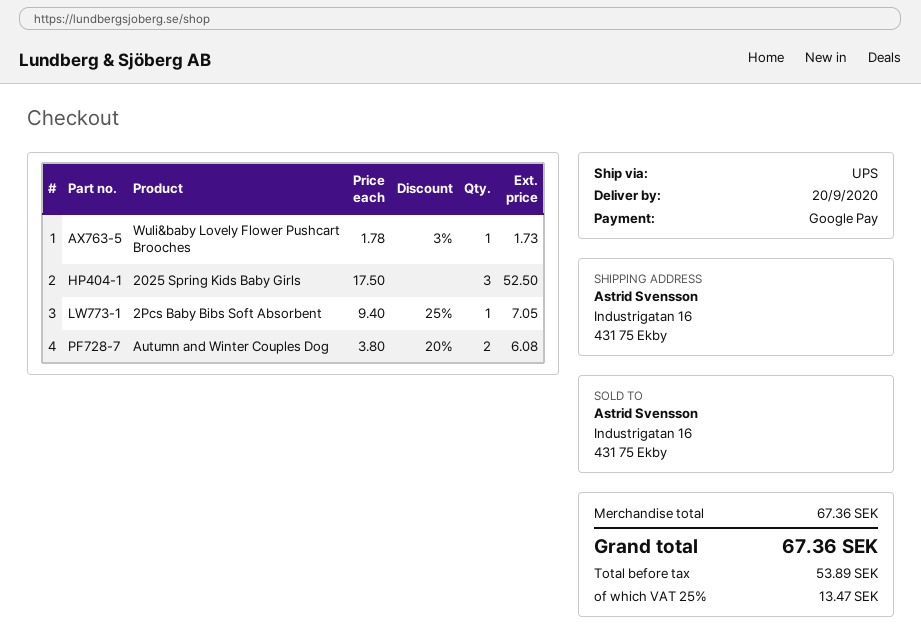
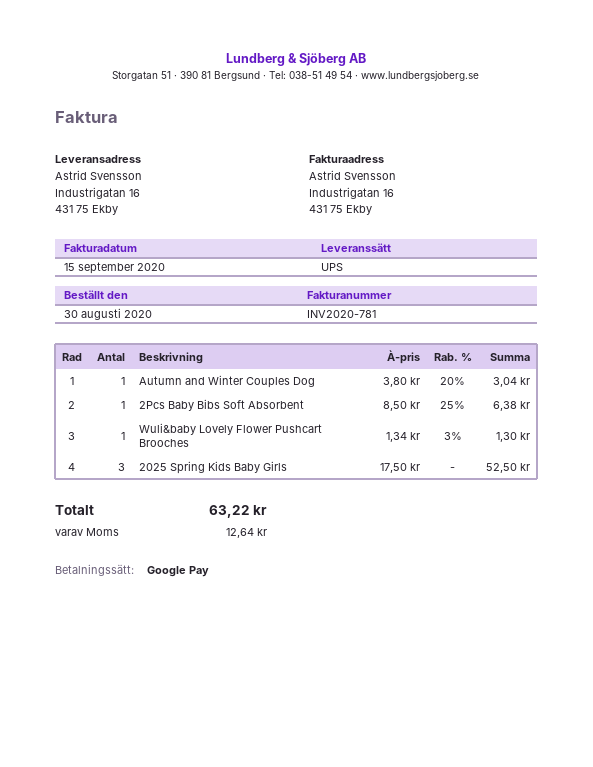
Wuli&baby Lovely Flower Pushcart Brooches: 1 x 1.78 - 3% = 1.73 -> 1 x 1.34 - 3% = 1.30
2Pcs Baby Bibs Soft Absorbent: 1 x 9.40 - 25% = 7.05 -> 1 x 8.50 - 25% = 6.38
Autumn and Winter Couples Dog: 2 x 3.80 - 20% = 6.08 -> 1 x 3.80 - 20% = 3.04
tax: 13.47 -> 12.64
total: 67.36 -> 63.22

